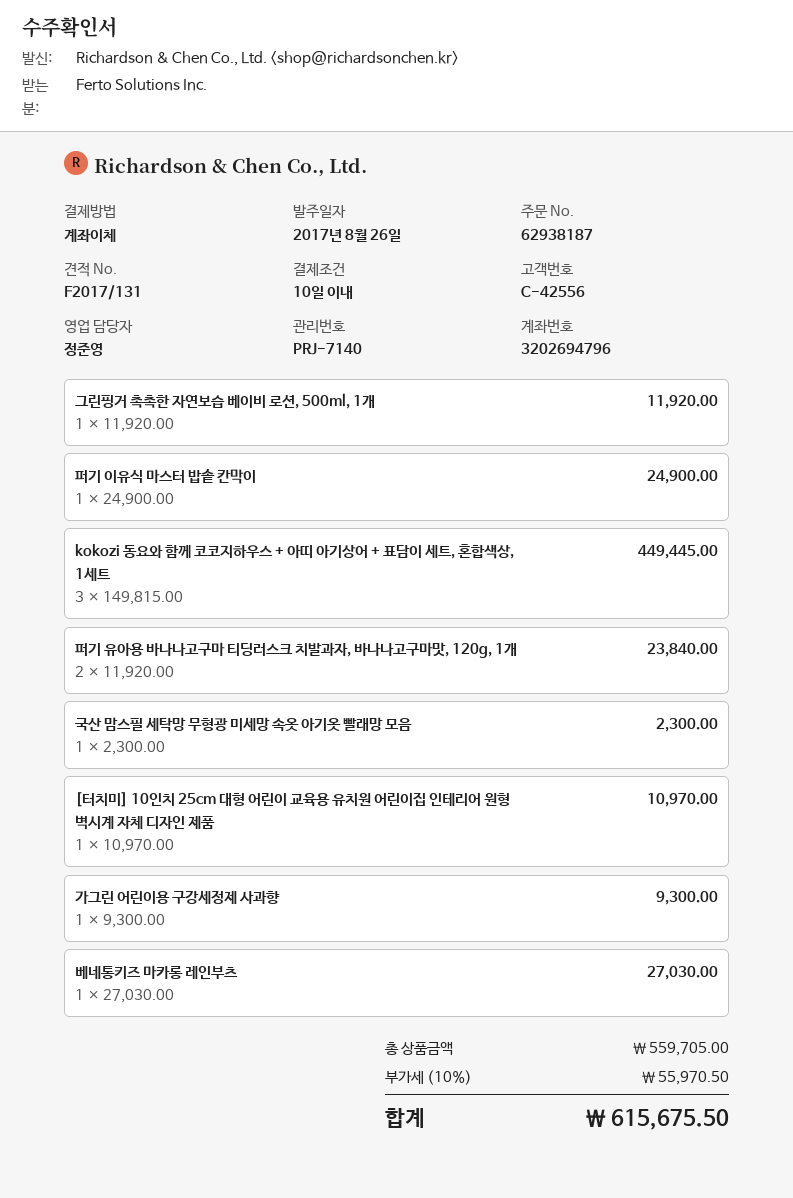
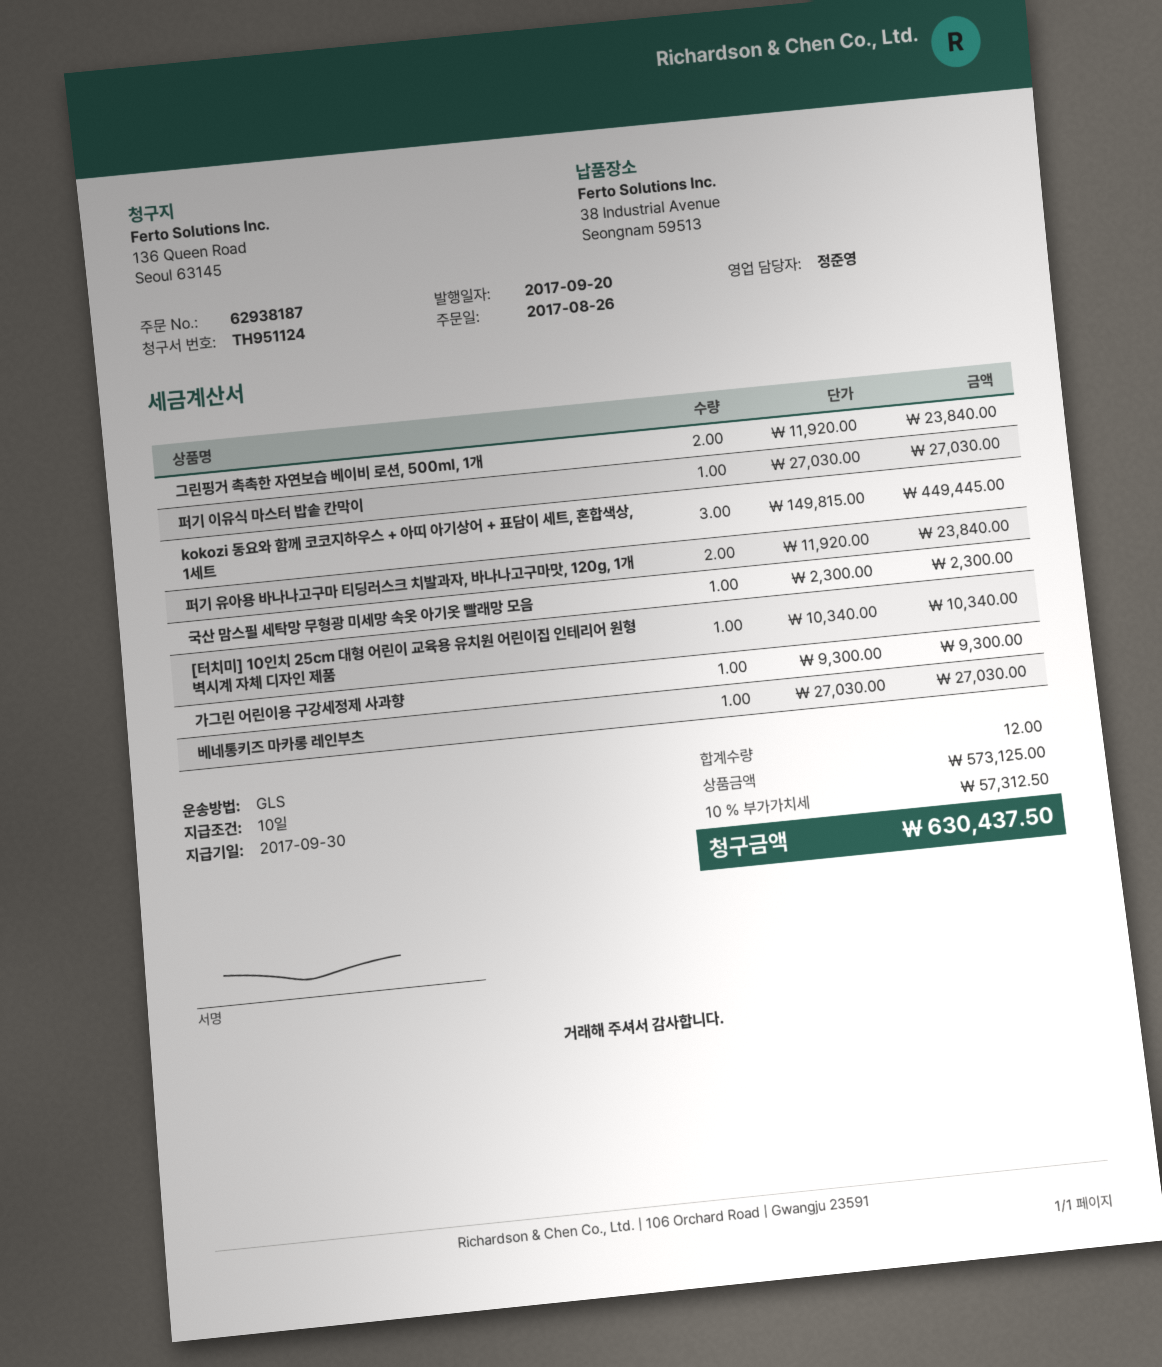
그린핑거 촉촉한 자연보습 베이비 로션, 500ml, 1개: 1 x 11920.00 = 11920.00 -> 2 x 11920.00 = 23840.00
퍼기 이유식 마스터 밥솥 칸막이: 1 x 24900.00 = 24900.00 -> 1 x 27030.00 = 27030.00
[터치미] 10인치 25cm 대형 어린이 교육용 유치원 어린이집 인테리어 원형 벽시계 자체 디자인 제품: 1 x 10970.00 = 10970.00 -> 1 x 10340.00 = 10340.00
subtotal: 559705.00 -> 573125.00
tax: 10% = 55970.50 -> 10% = 57312.50
total: 615675.50 -> 630437.50

